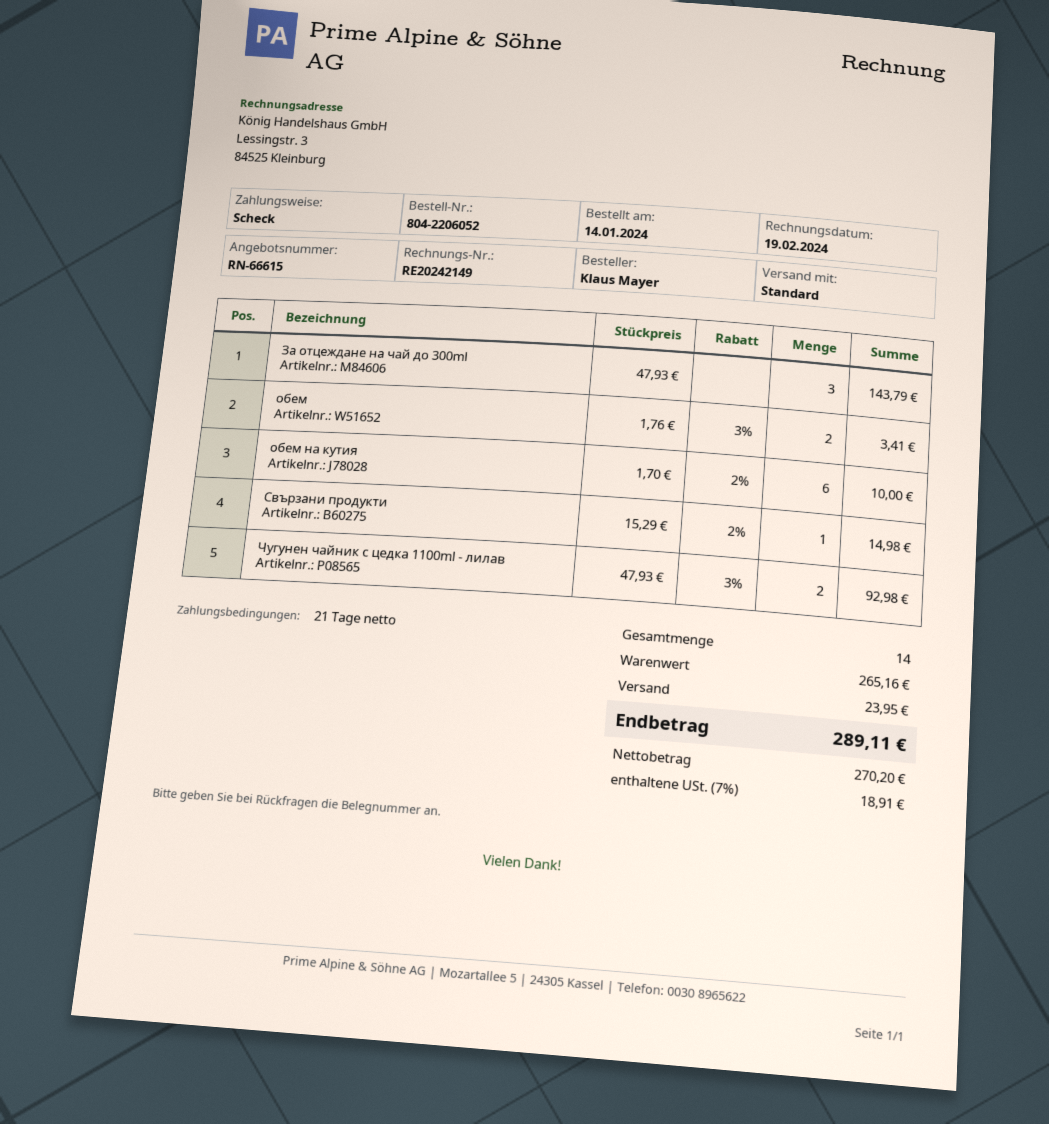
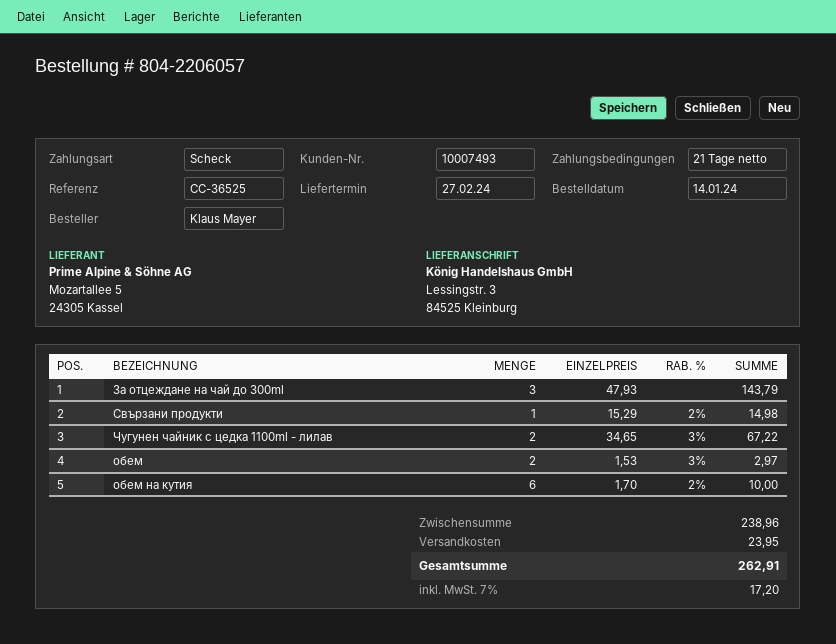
order number: 804-2206052 -> 804-2206057
обем: 2 x 1.76 - 3% = 3.41 -> 2 x 1.53 - 3% = 2.97
Чугунен чайник с цедка 1100ml - лилав: 2 x 47.93 - 3% = 92.98 -> 2 x 34.65 - 3% = 67.22
subtotal: 265.16 -> 238.96
tax: 7% = 18.91 -> 7% = 17.20
total: 289.11 -> 262.91

